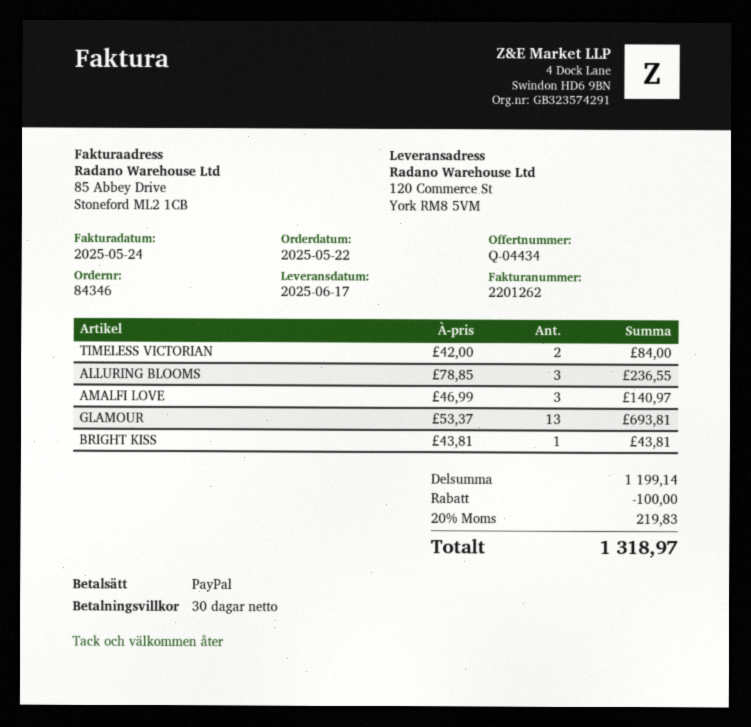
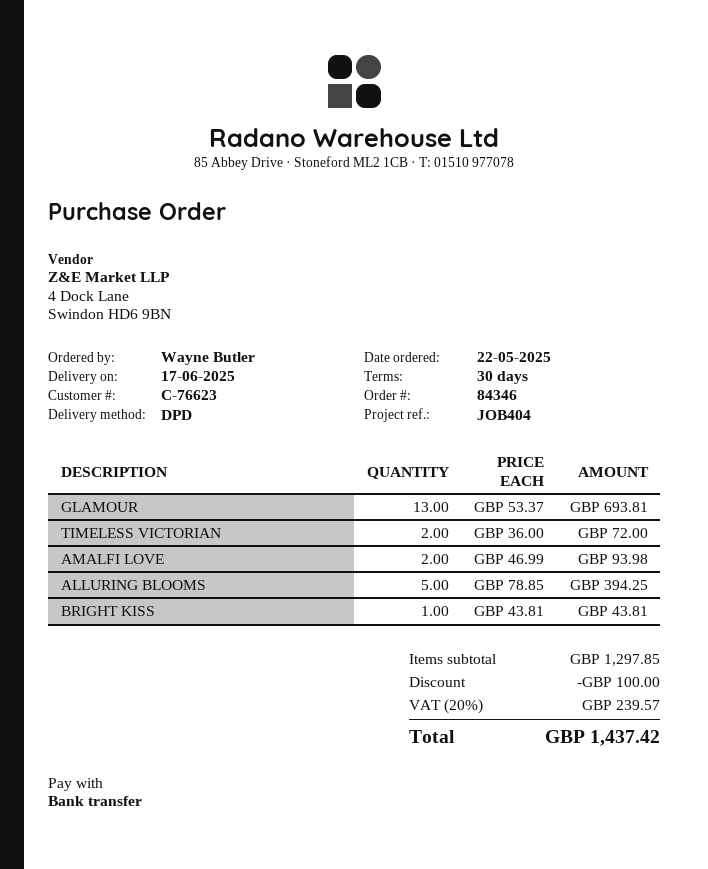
payment method: PayPal -> bank transfer
TIMELESS VICTORIAN: 2 x 42.00 = 84.00 -> 2 x 36.00 = 72.00
ALLURING BLOOMS: 3 x 78.85 = 236.55 -> 5 x 78.85 = 394.25
AMALFI LOVE: 3 x 46.99 = 140.97 -> 2 x 46.99 = 93.98
subtotal: 1199.14 -> 1297.85
tax: 20% = 219.83 -> 20% = 239.57
total: 1318.97 -> 1437.42

